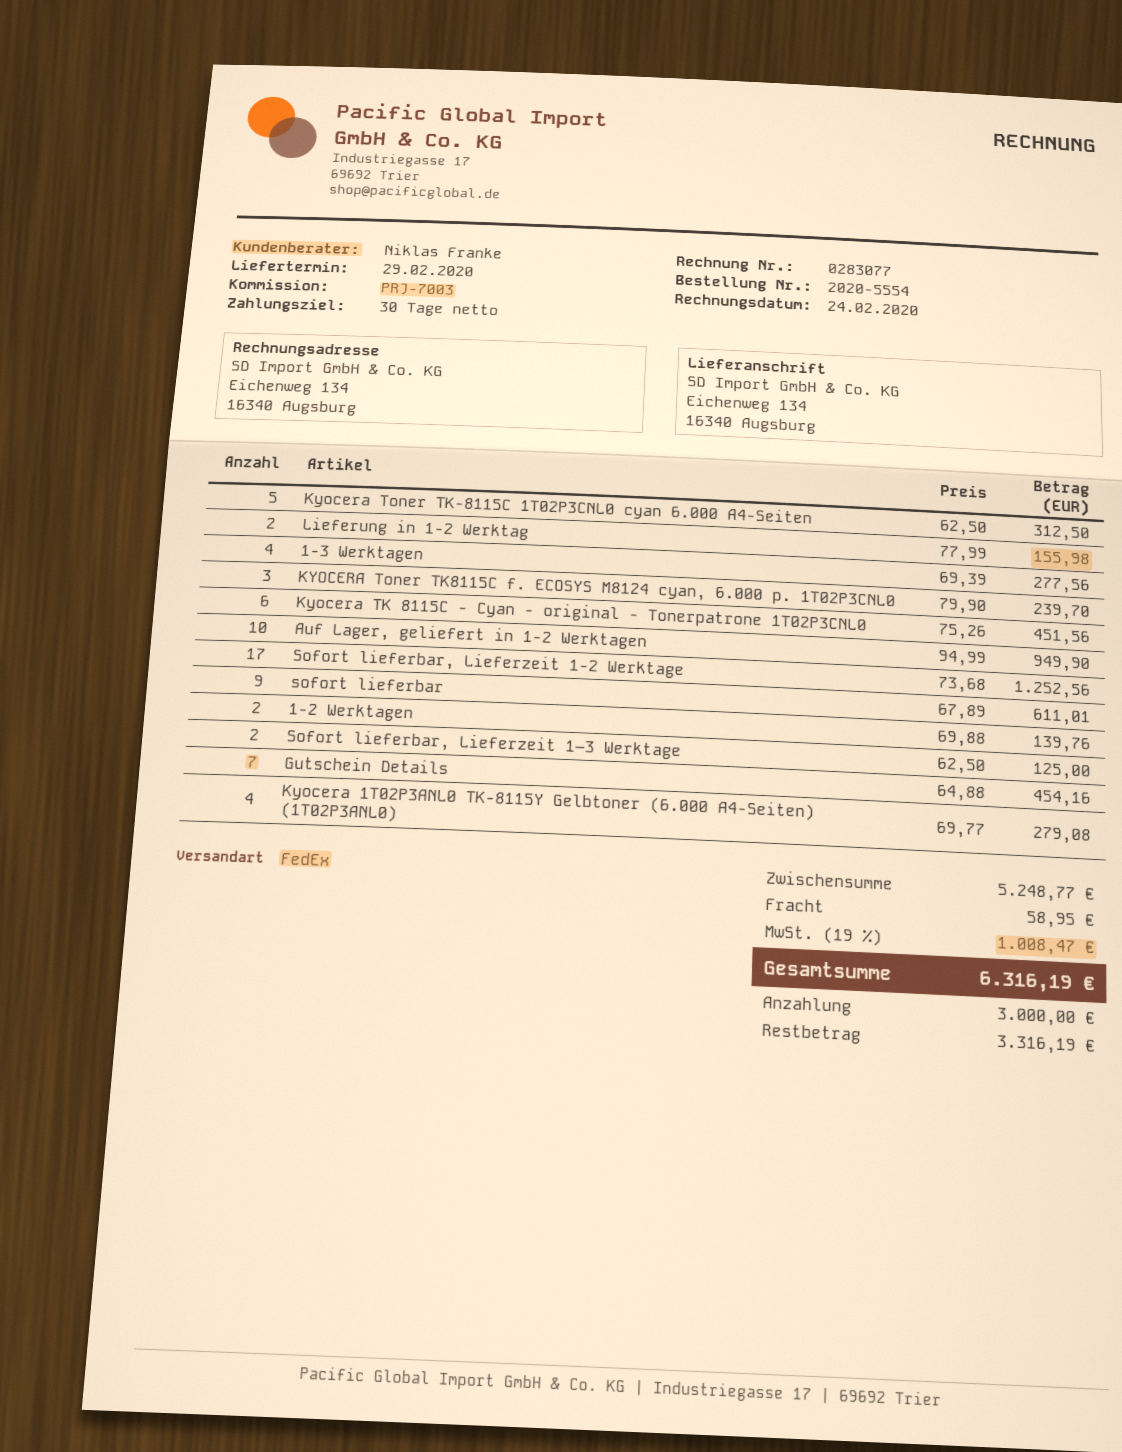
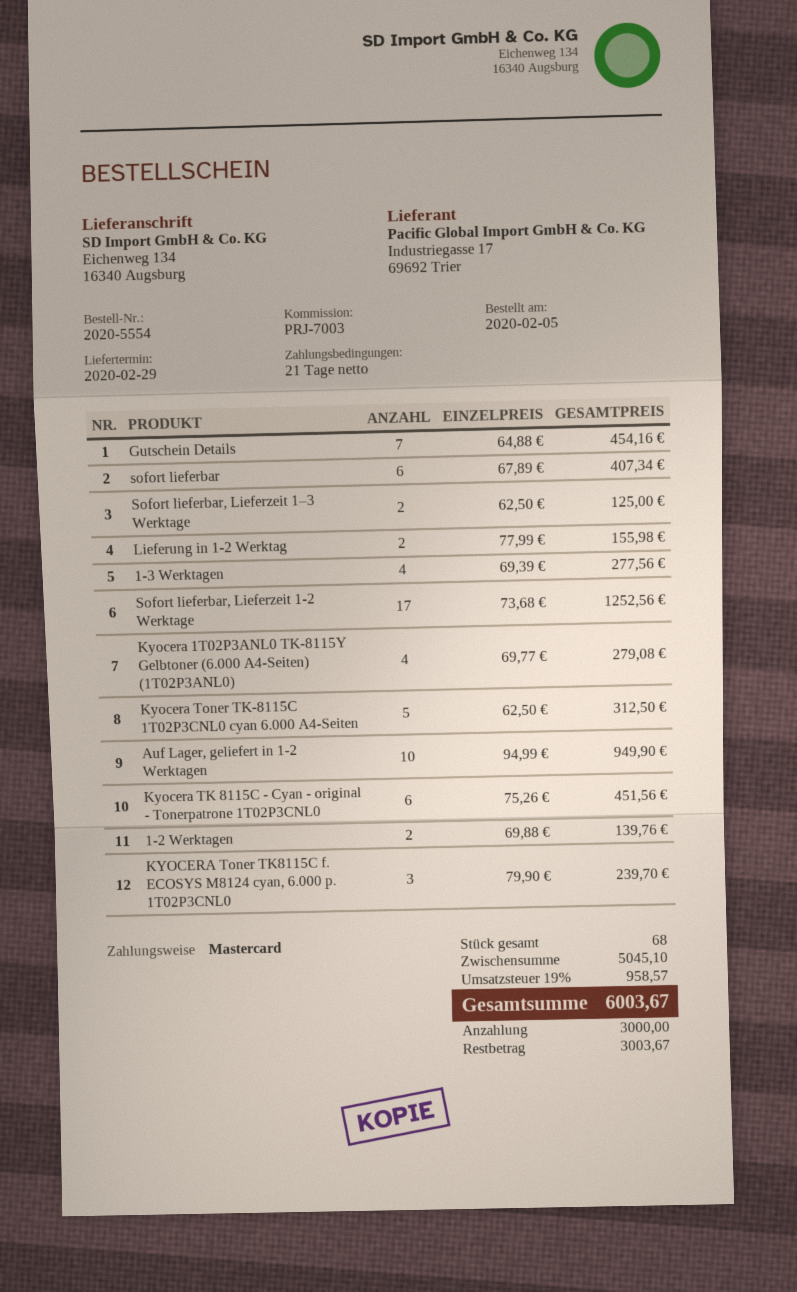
payment terms: 30 days -> 21 days
sofort lieferbar: 9 x 67.89 = 611.01 -> 6 x 67.89 = 407.34
subtotal: 5248.77 -> 5045.10
shipping: 58.95 -> none
tax: 19% = 1008.47 -> 19% = 958.57
total: 6316.19 -> 6003.67
balance: 3316.19 -> 3003.67

